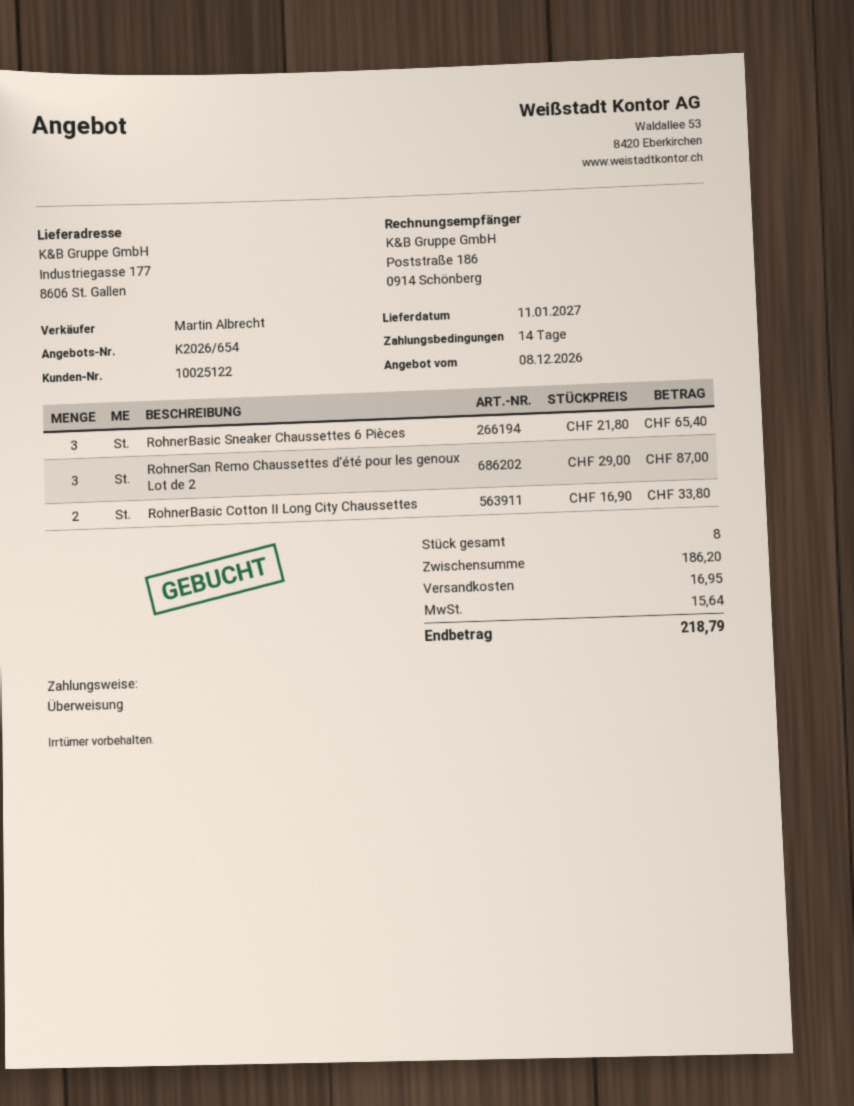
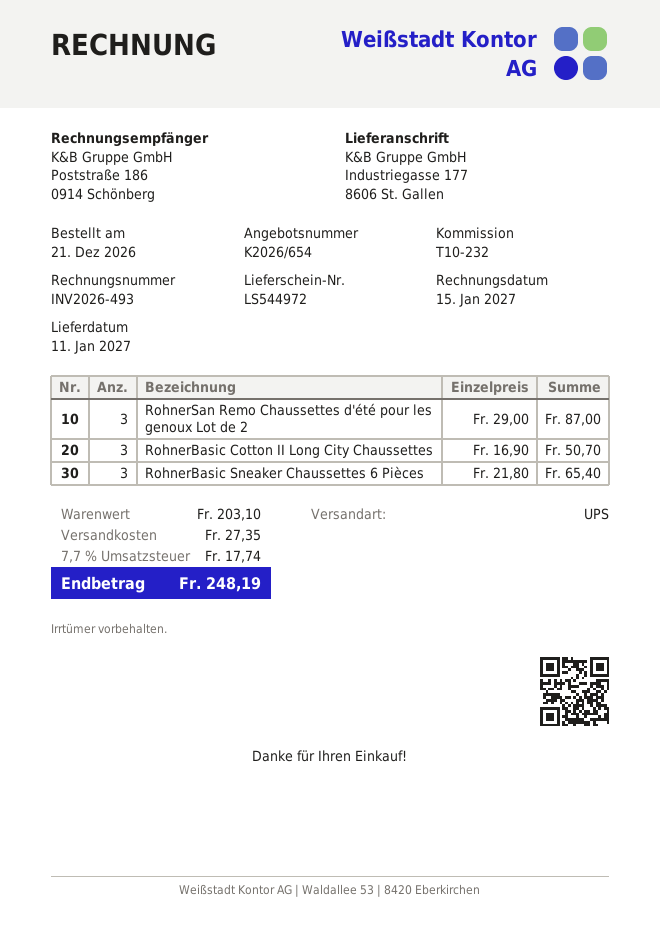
RohnerBasic Cotton II Long City Chaussettes: 2 x 16.90 = 33.80 -> 3 x 16.90 = 50.70
subtotal: 186.20 -> 203.10
shipping: 16.95 -> 27.35
tax: 15.64 -> 17.74
total: 218.79 -> 248.19

